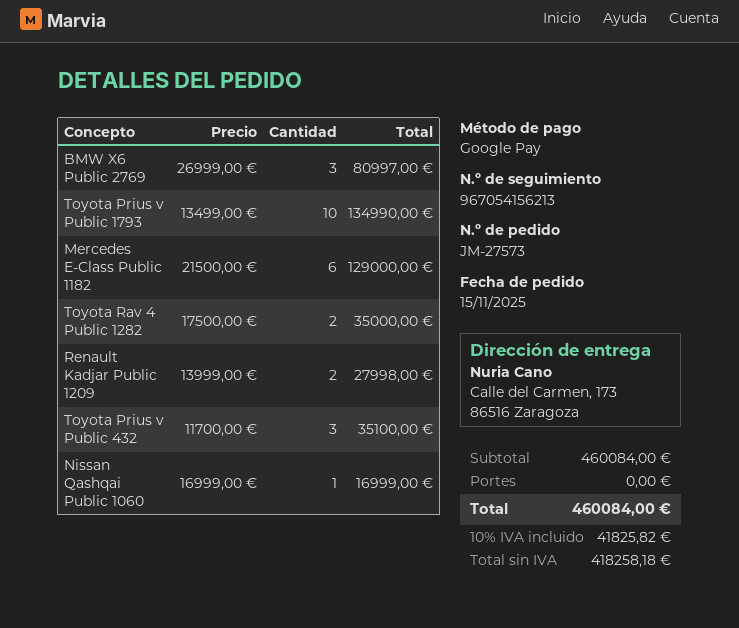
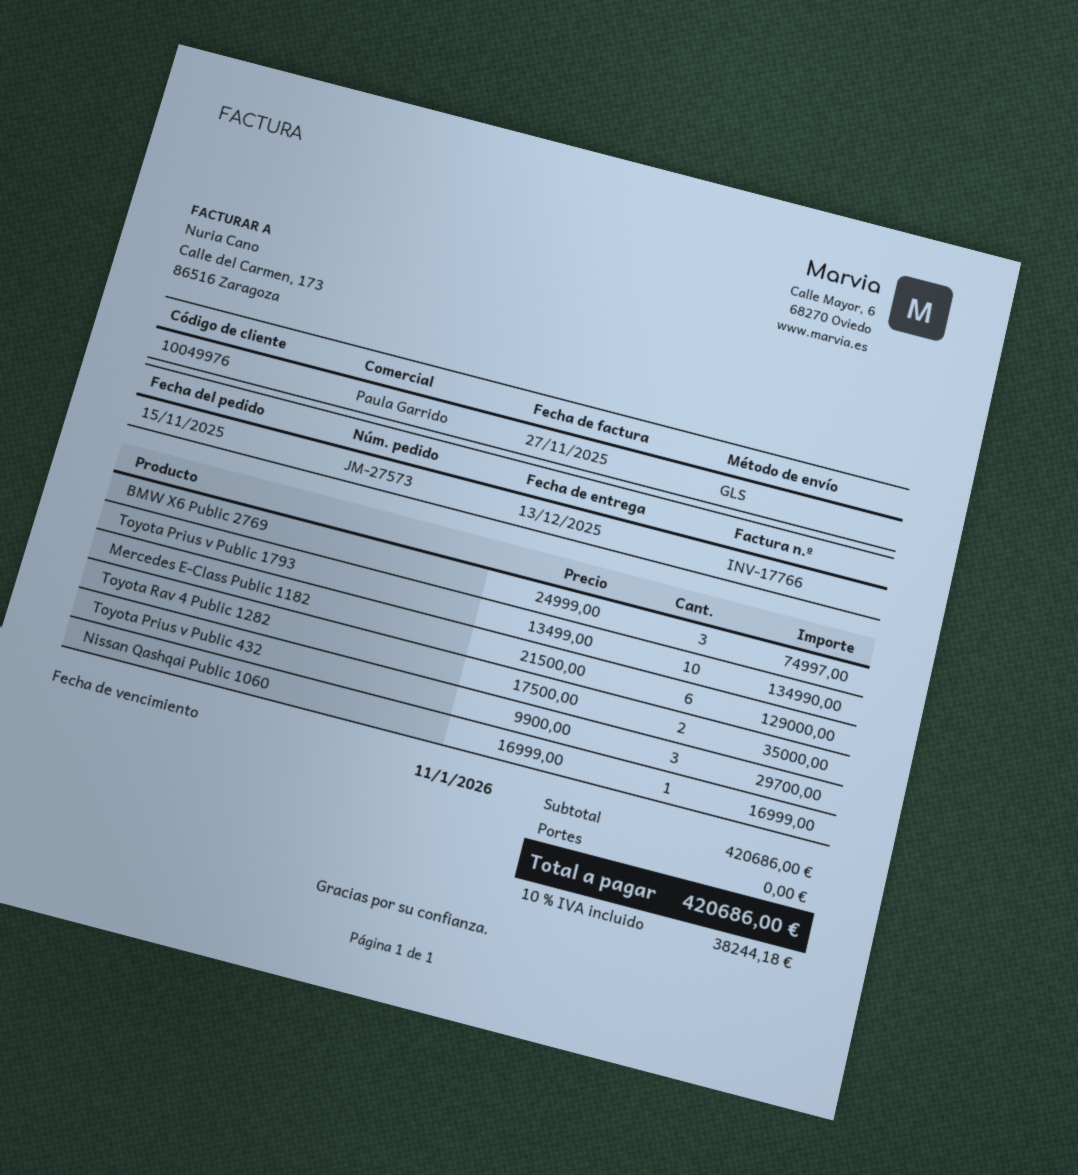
BMW X6 Public 2769: 3 x 26999.00 = 80997.00 -> 3 x 24999.00 = 74997.00
Renault Kadjar Public 1209: 2 x 13999.00 = 27998.00 -> none
Toyota Prius v Public 432: 3 x 11700.00 = 35100.00 -> 3 x 9900.00 = 29700.00
subtotal: 460084.00 -> 420686.00
tax: 10% = 41825.82 -> 10% = 38244.18
total: 460084.00 -> 420686.00

